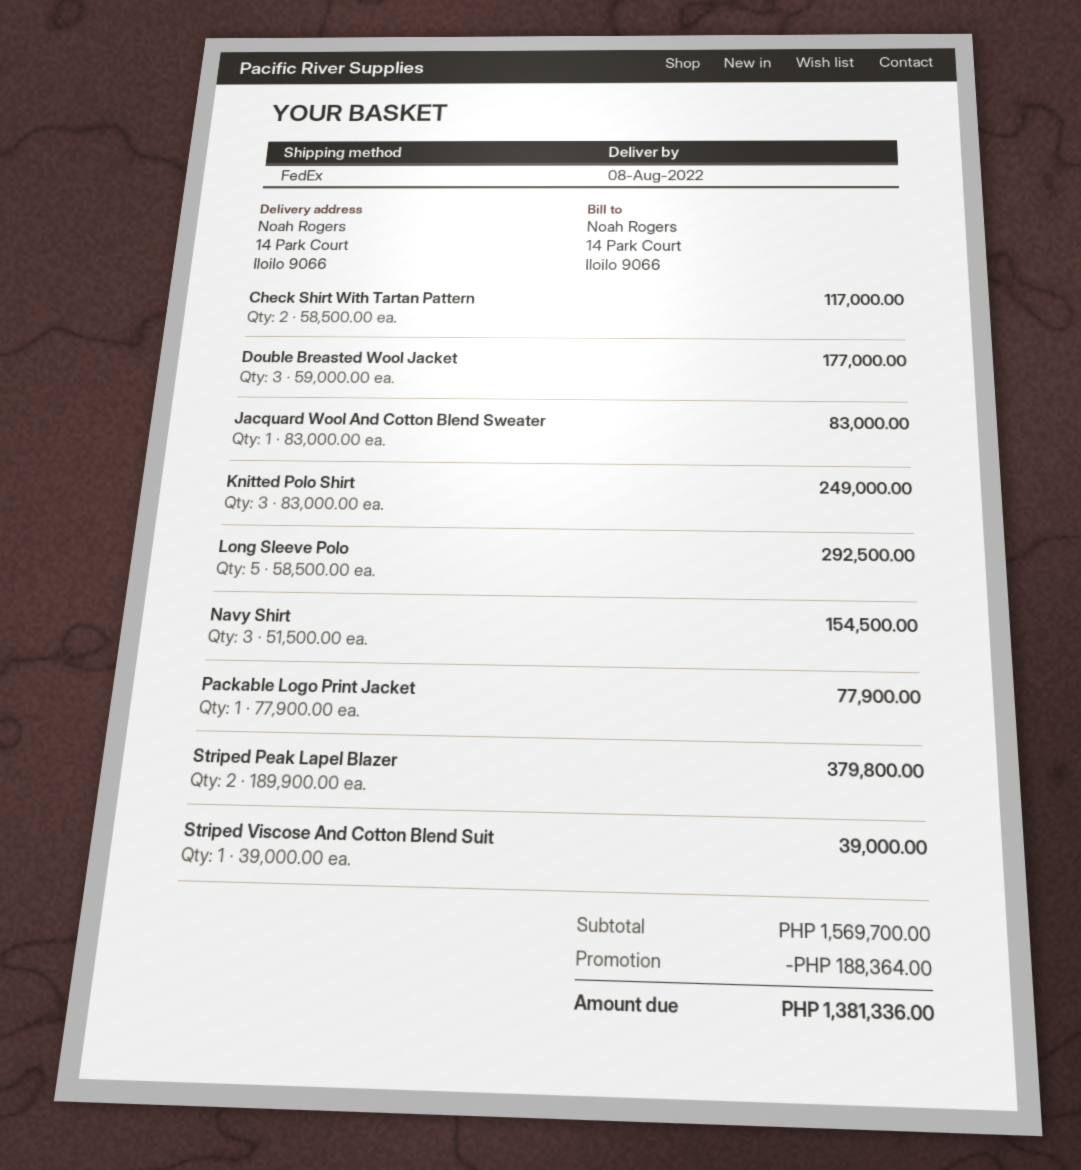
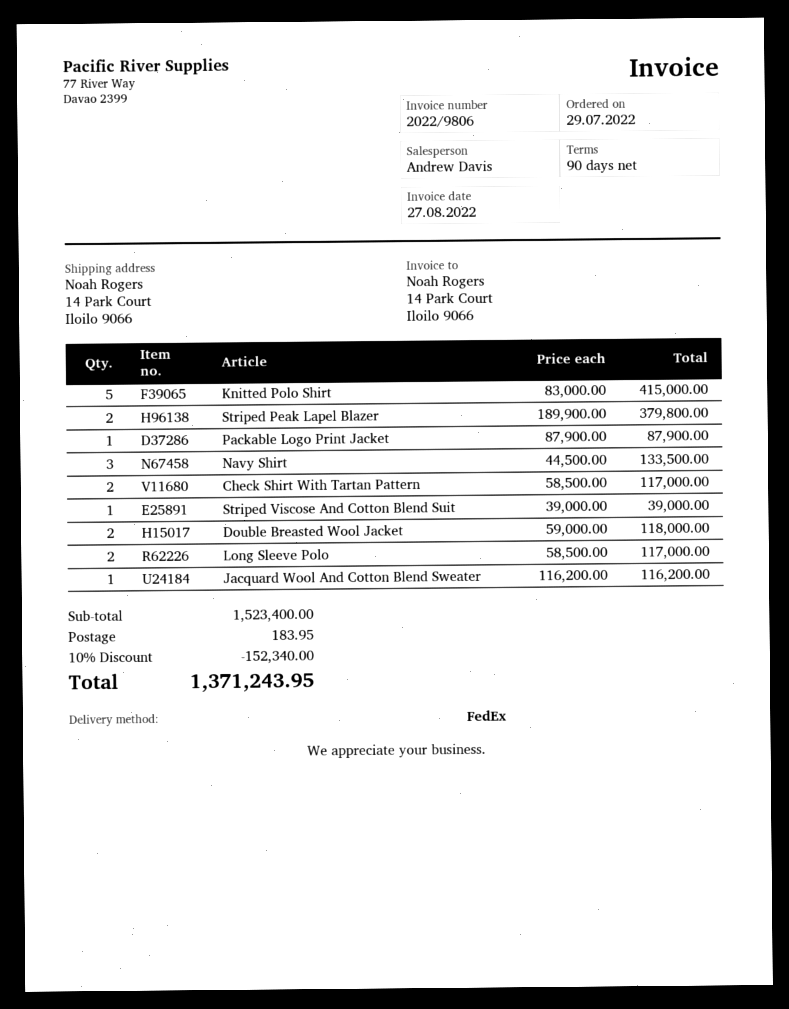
Double Breasted Wool Jacket: 3 x 59000.00 = 177000.00 -> 2 x 59000.00 = 118000.00
Jacquard Wool And Cotton Blend Sweater: 1 x 83000.00 = 83000.00 -> 1 x 116200.00 = 116200.00
Knitted Polo Shirt: 3 x 83000.00 = 249000.00 -> 5 x 83000.00 = 415000.00
Long Sleeve Polo: 5 x 58500.00 = 292500.00 -> 2 x 58500.00 = 117000.00
Navy Shirt: 3 x 51500.00 = 154500.00 -> 3 x 44500.00 = 133500.00
Packable Logo Print Jacket: 1 x 77900.00 = 77900.00 -> 1 x 87900.00 = 87900.00
subtotal: 1569700.00 -> 1523400.00
discount: 188364.00 -> 152340.00
shipping: none -> 183.95
total: 1381336.00 -> 1371243.95

